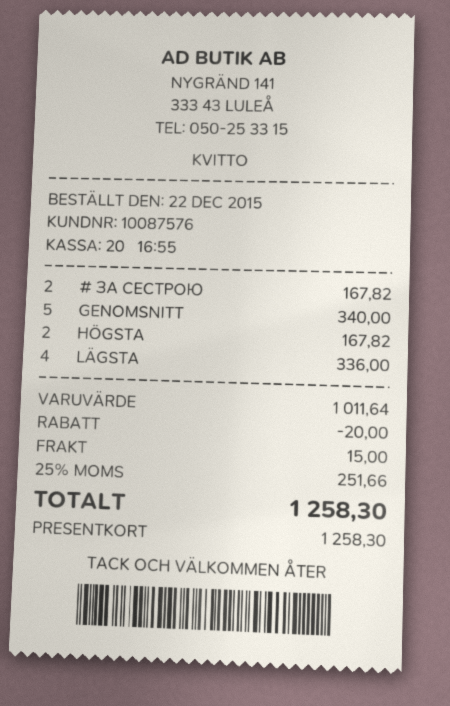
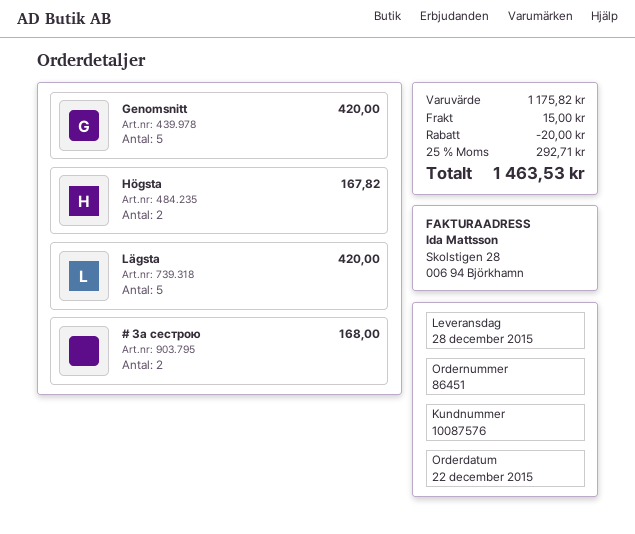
# ЗА СЕСТРОЮ: 2 for 167.82 -> 2 for 168.00
GENOMSNITT: 5 for 340.00 -> 5 for 420.00
LÄGSTA: 4 for 336.00 -> 5 for 420.00
subtotal: 1011.64 -> 1175.82
tax: 25% = 251.66 -> 25% = 292.71
total: 1258.30 -> 1463.53

